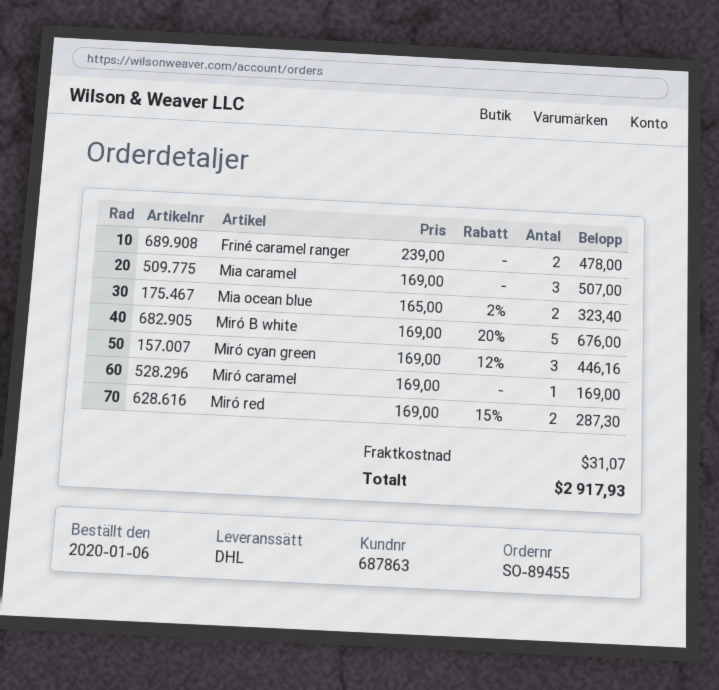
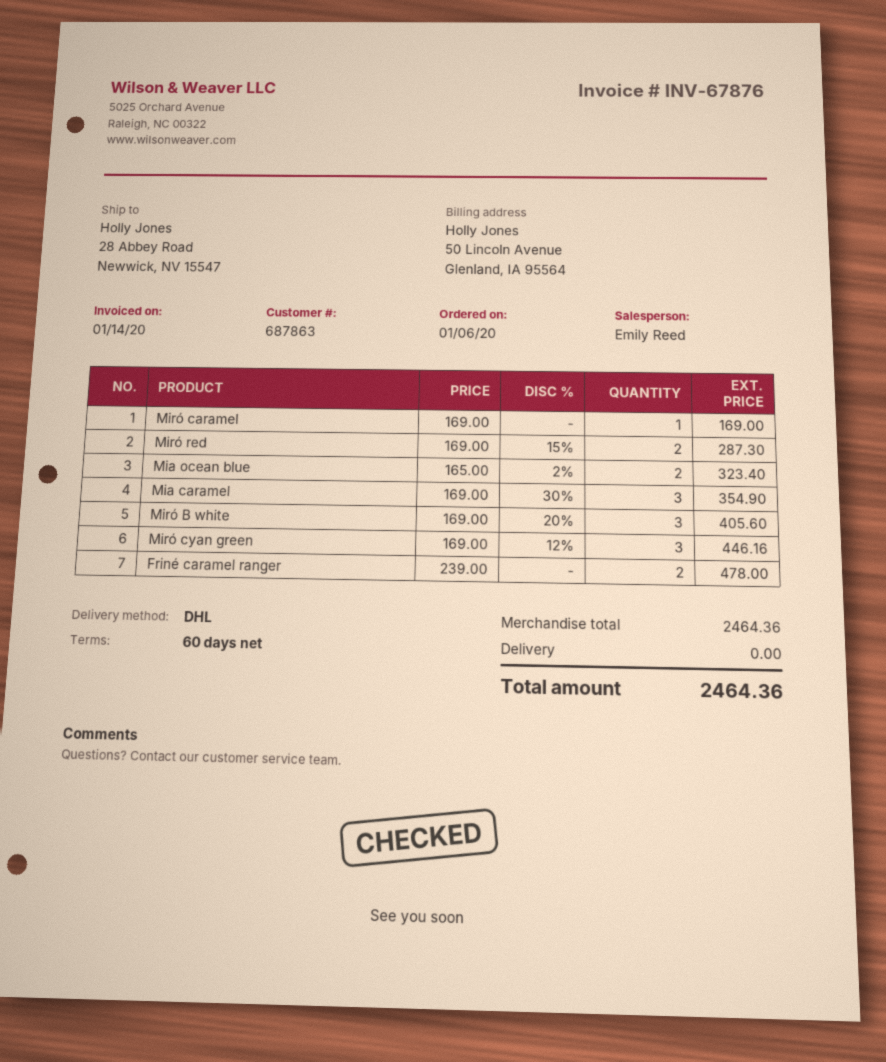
Mia caramel: 3 x 169.00 = 507.00 -> 3 x 169.00 - 30% = 354.90
Miró B white: 5 x 169.00 - 20% = 676.00 -> 3 x 169.00 - 20% = 405.60
shipping: 31.07 -> 0.00
total: 2917.93 -> 2464.36

